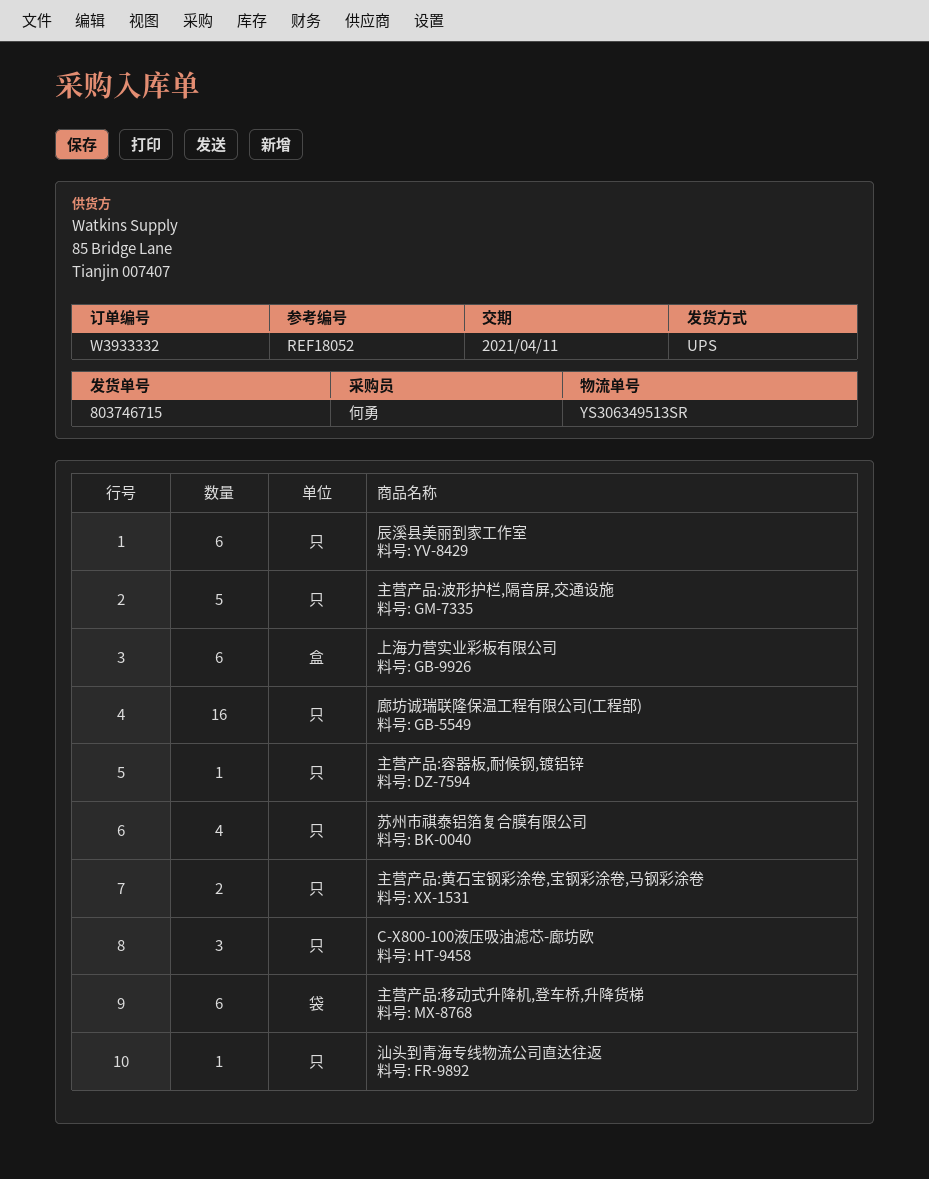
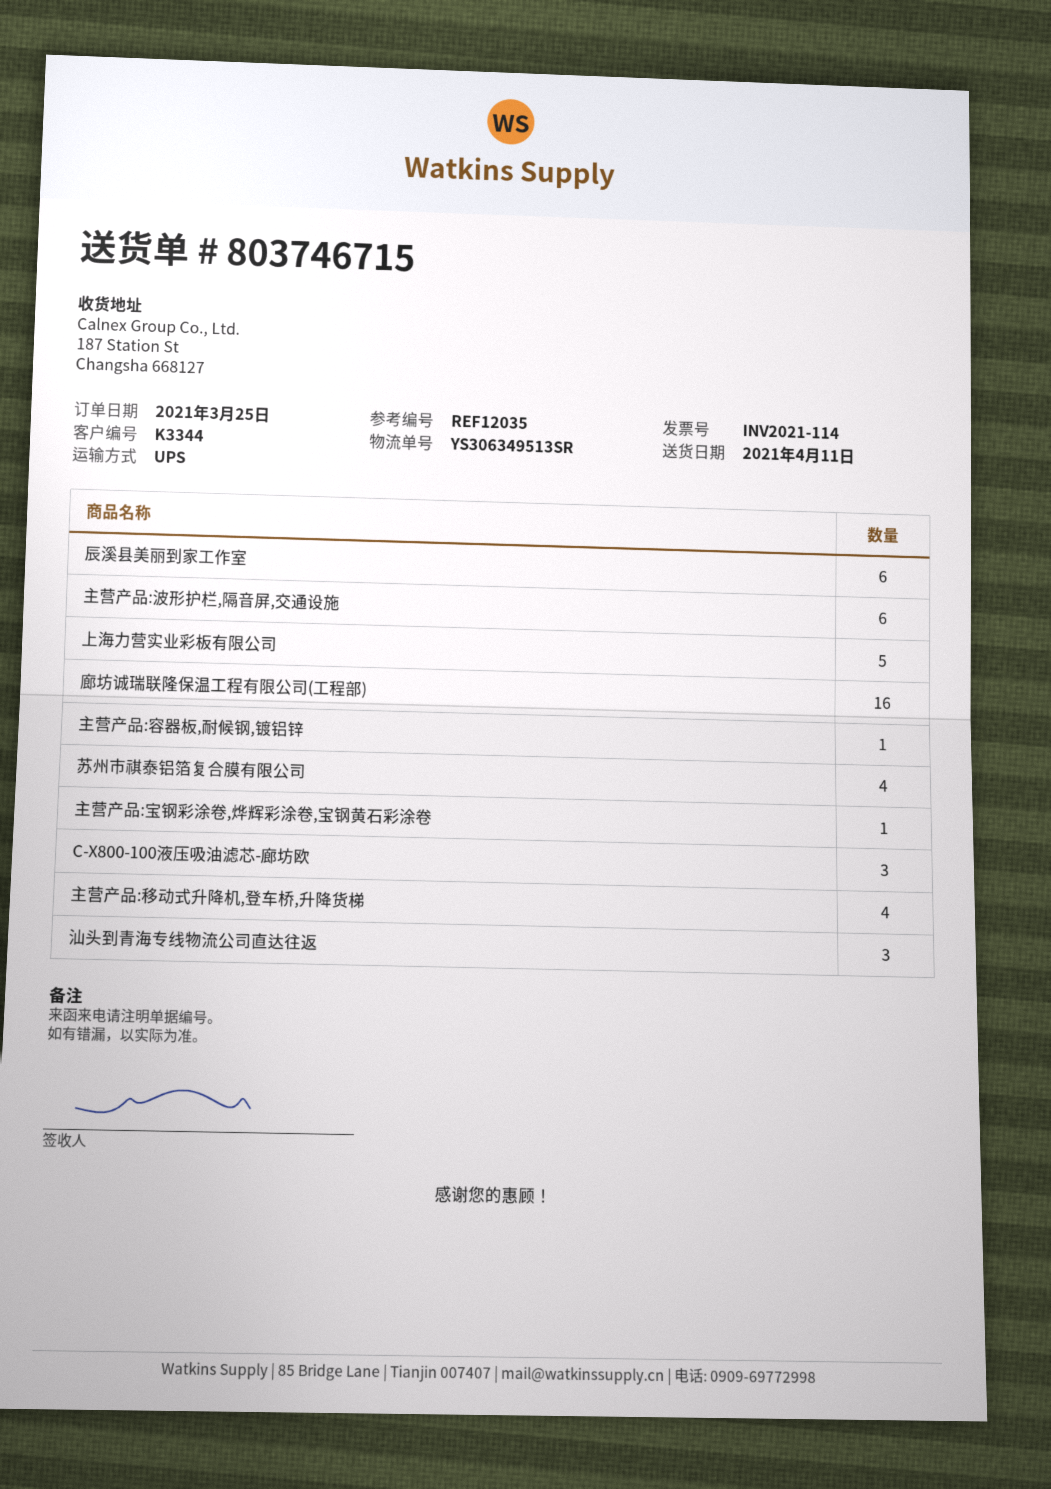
reference: REF18052 -> REF12035
主营产品:波形护栏,隔音屏,交通设施: 5 -> 6
上海力营实业彩板有限公司: 6 -> 5
主营产品:黄石宝钢彩涂卷,宝钢彩涂卷,马钢彩涂卷: 2 -> none
主营产品:移动式升降机,登车桥,升降货梯: 6 -> 4
汕头到青海专线物流公司直达往返: 1 -> 3
主营产品:宝钢彩涂卷,烨辉彩涂卷,宝钢黄石彩涂卷: none -> 1

